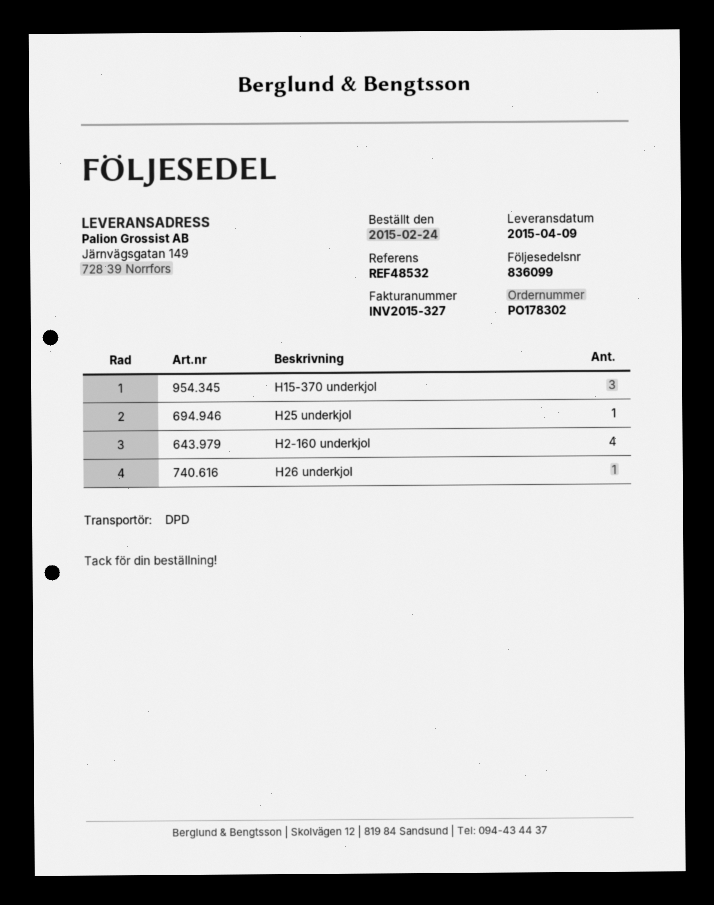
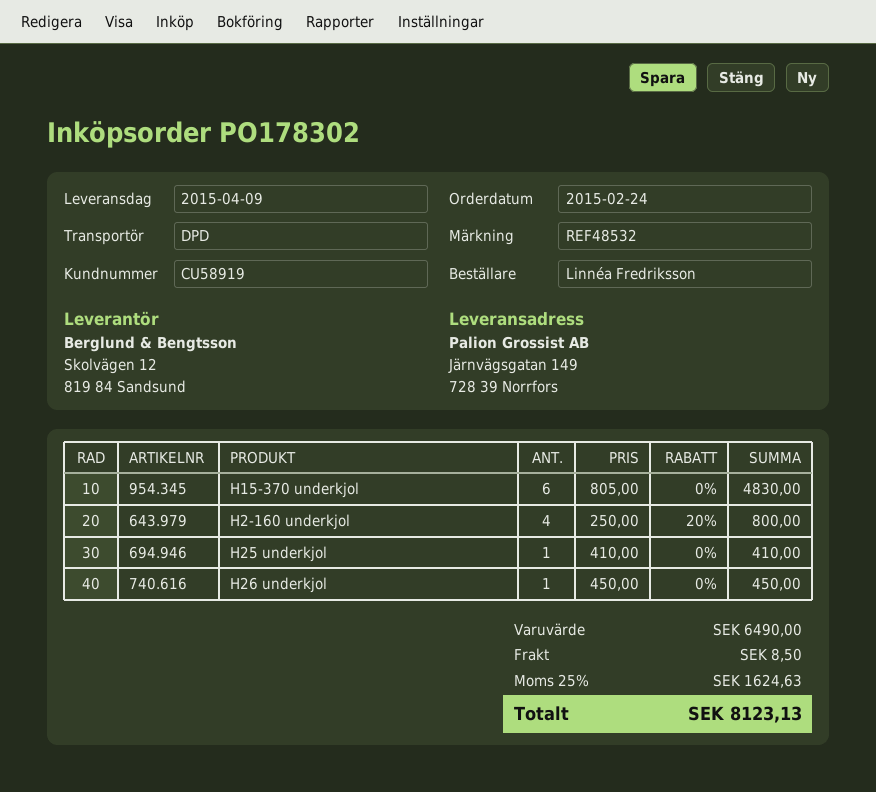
H15-370 underkjol: 3 -> 6

